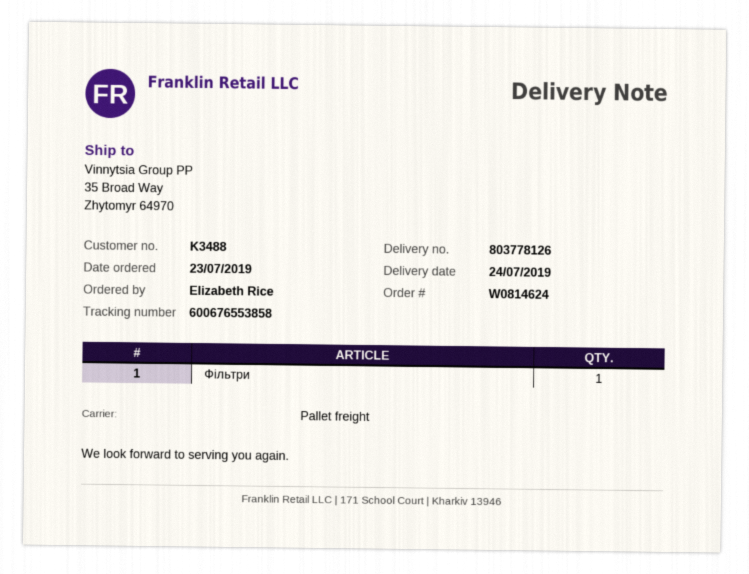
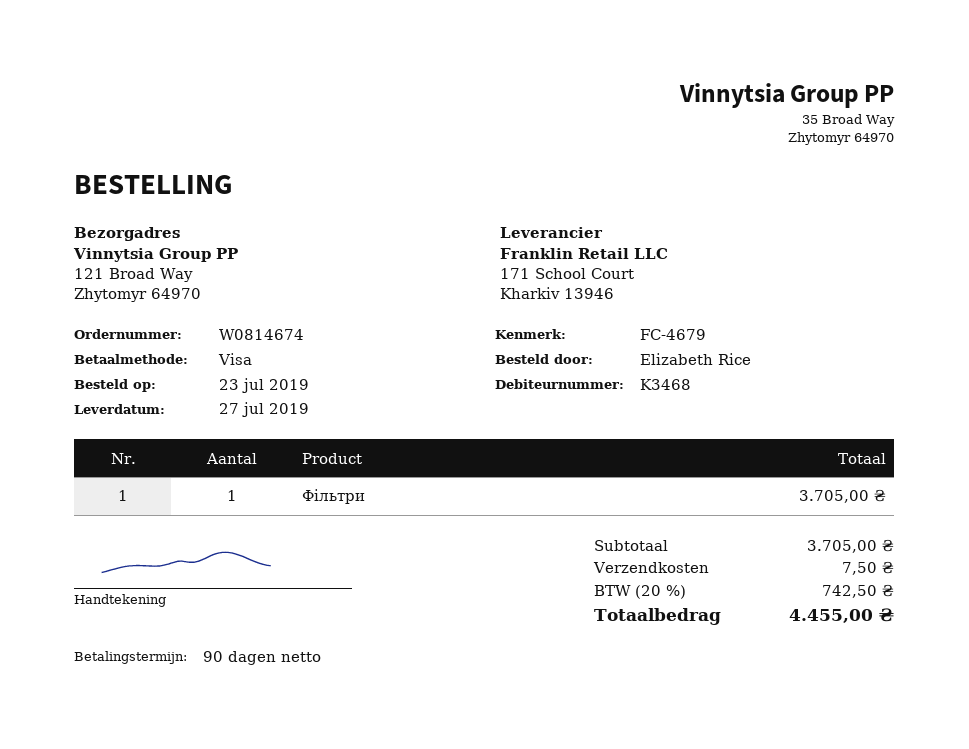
order number: W0814624 -> W0814674
delivery date: 2019-07-24 -> 2019-07-27
customer number: K3488 -> K3468
ship to: 35 Broad Way, Zhytomyr 64970 -> 121 Broad Way, Zhytomyr 64970

